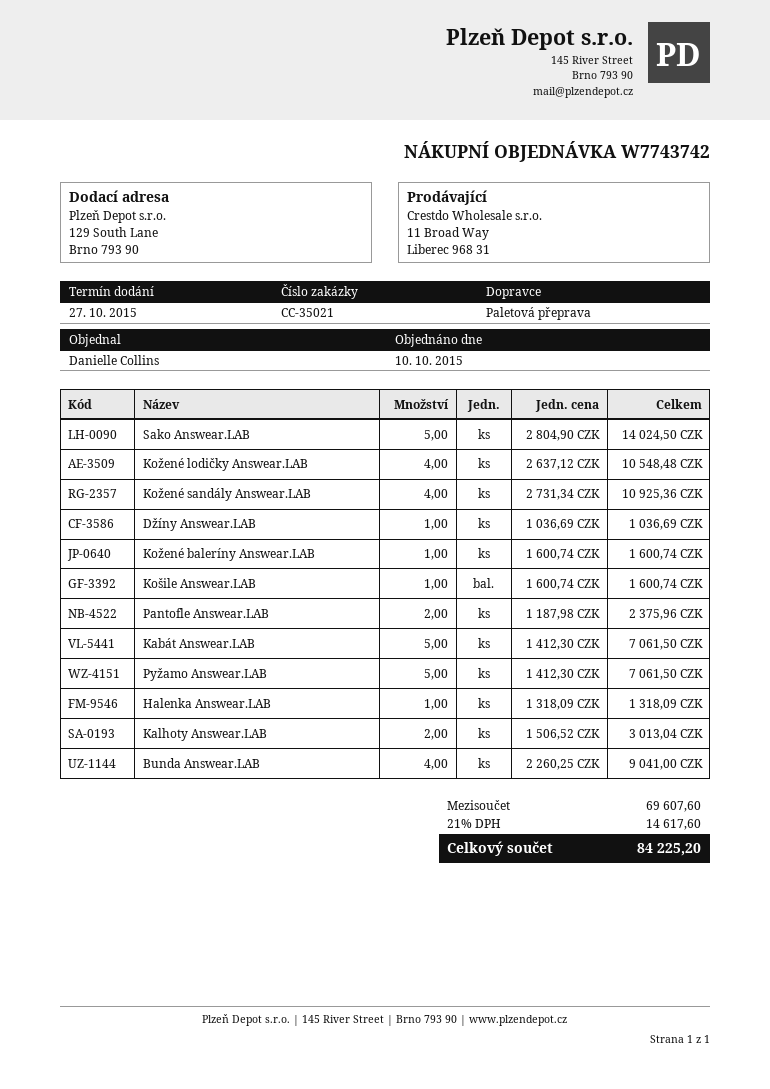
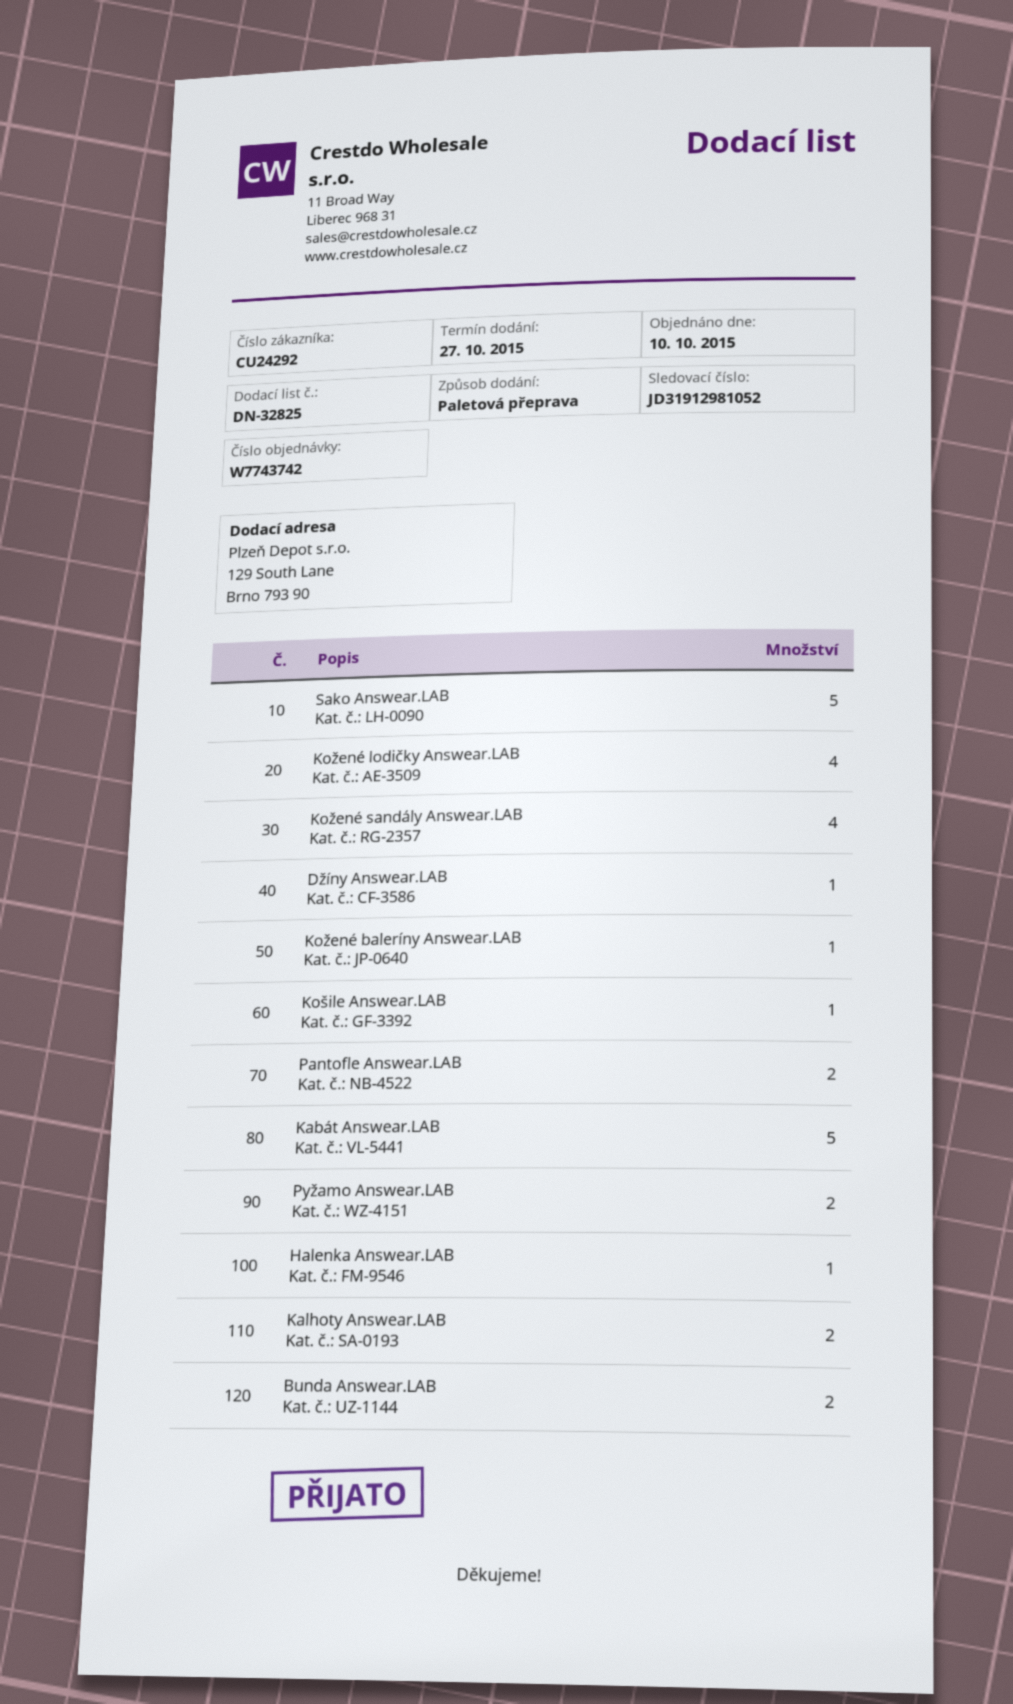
Pyžamo Answear.LAB: 5 -> 2
Bunda Answear.LAB: 4 -> 2

